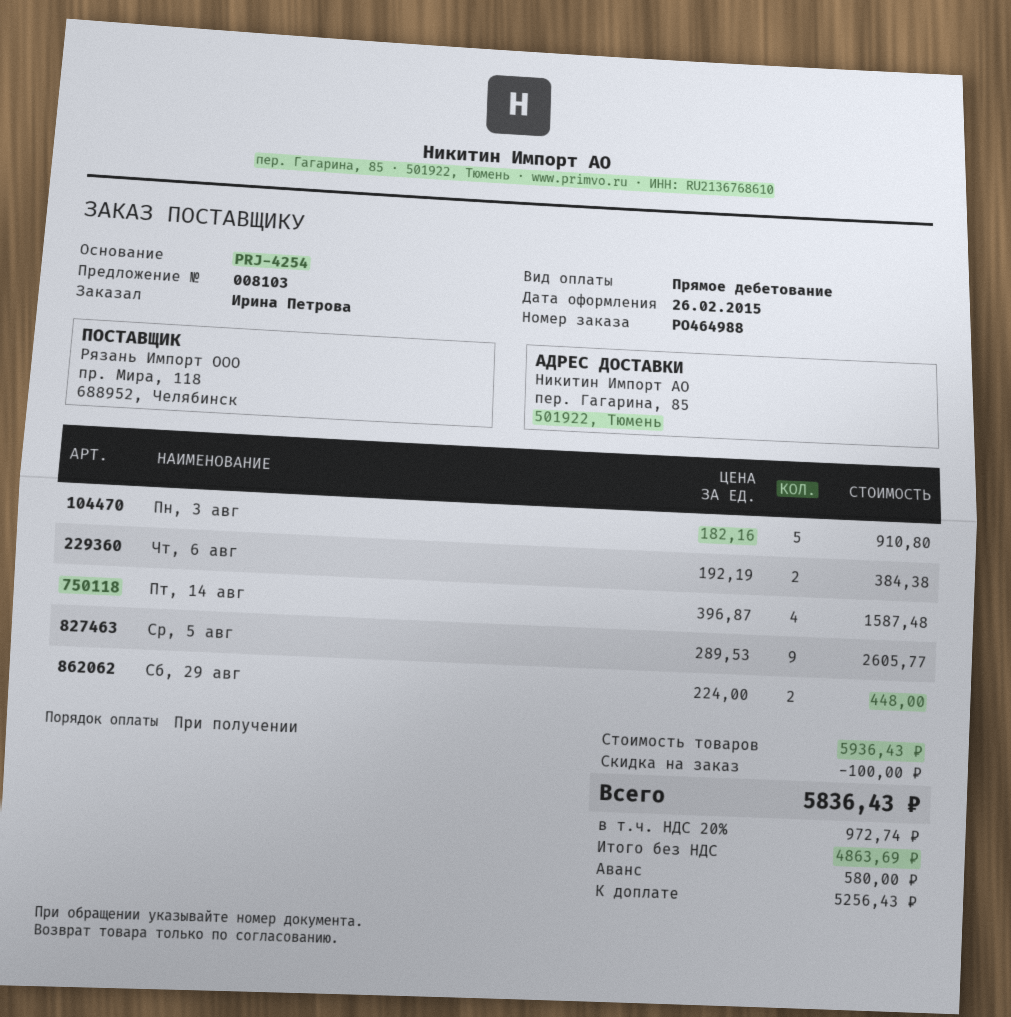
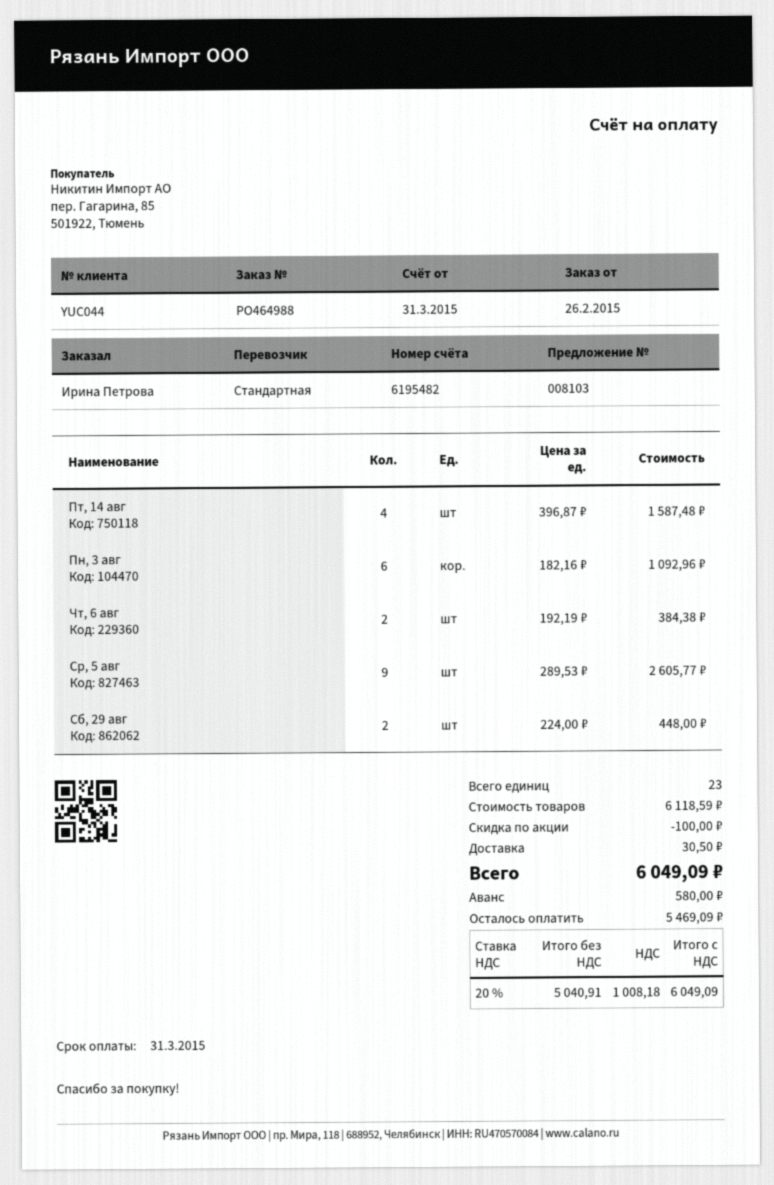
Пн, 3 авг: 5 x 182.16 = 910.80 -> 6 x 182.16 = 1092.96
subtotal: 5936.43 -> 6118.59
shipping: none -> 30.50
net: 4863.69 -> 5040.91
tax: 20% = 972.74 -> 20% = 1008.18
total: 5836.43 -> 6049.09
balance: 5256.43 -> 5469.09

